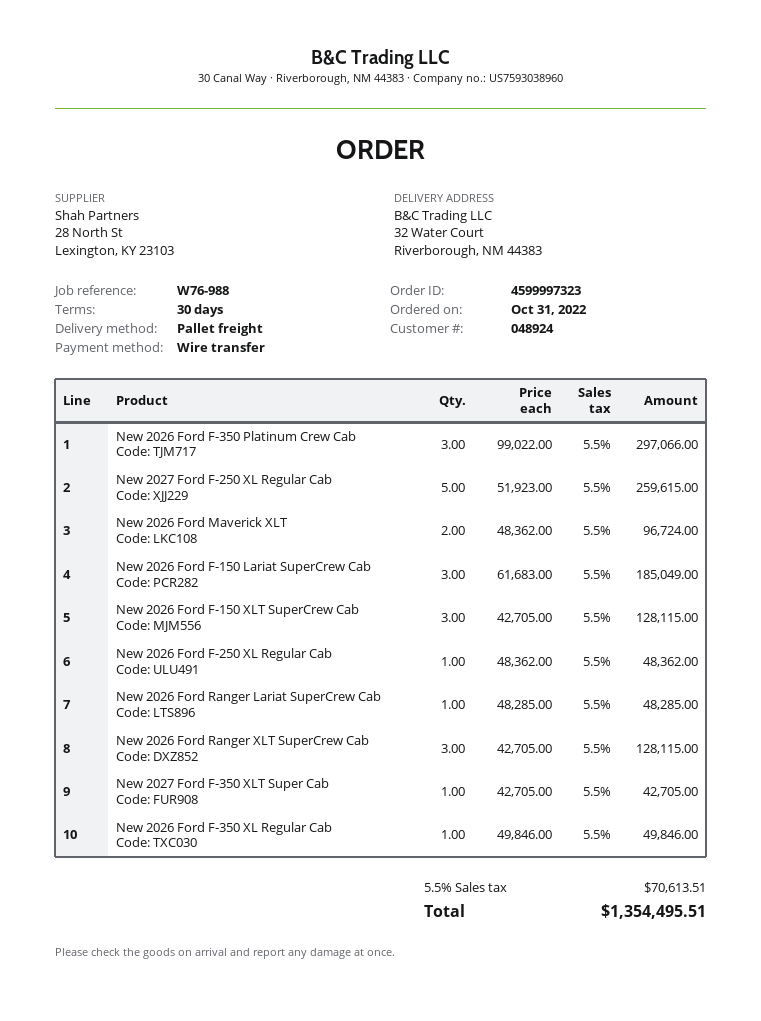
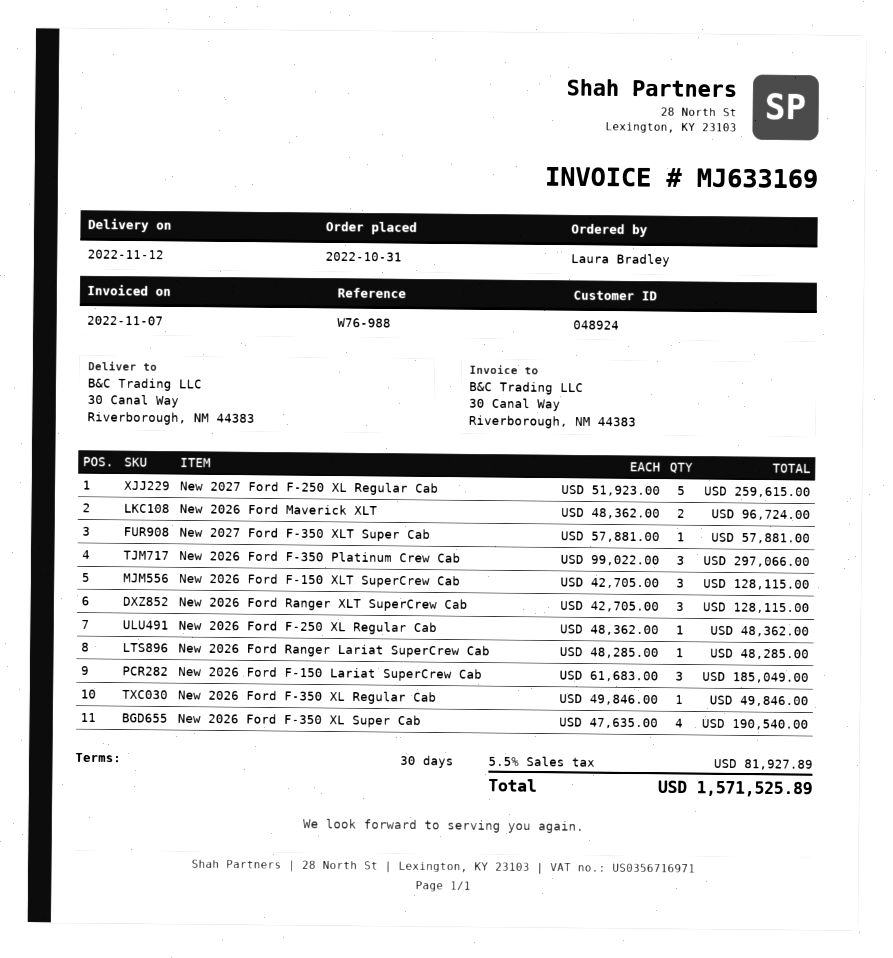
ship to: 32 Water Court, Riverborough, NM 44383 -> 30 Canal Way, Riverborough, NM 44383
New 2027 Ford F-350 XLT Super Cab: 1 x 42705.00 = 42705.00 -> 1 x 57881.00 = 57881.00
New 2026 Ford F-350 XL Super Cab: none -> 4 x 47635.00 = 190540.00
tax: 5.5% = 70613.51 -> 5.5% = 81927.89
total: 1354495.51 -> 1571525.89

